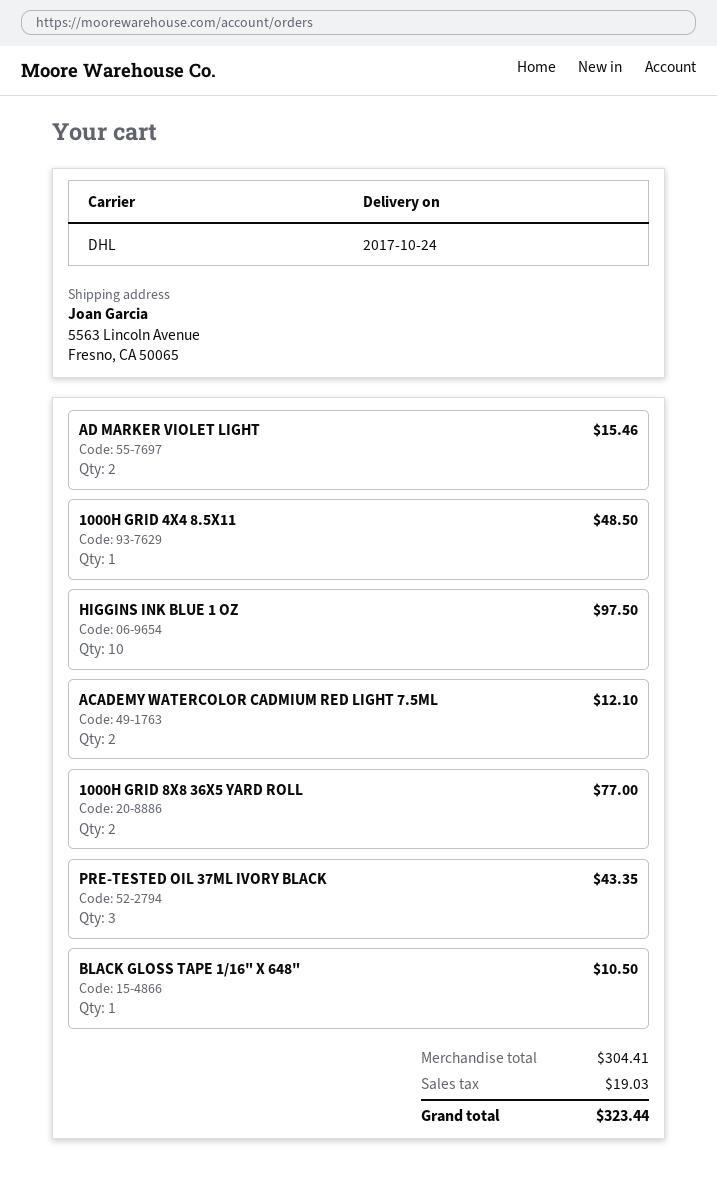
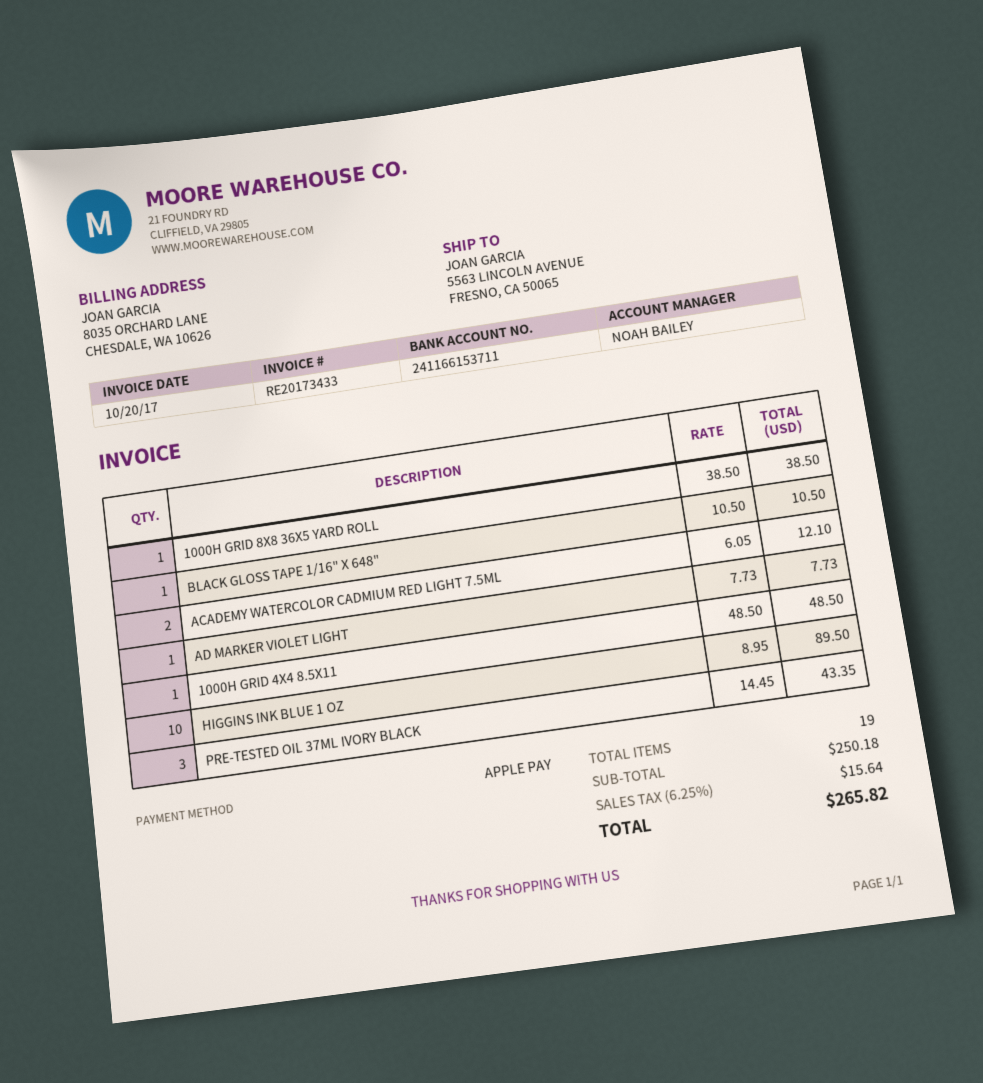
AD MARKER VIOLET LIGHT: 2 for 15.46 -> 1 for 7.73
HIGGINS INK BLUE 1 OZ: 10 for 97.50 -> 10 for 89.50
1000H GRID 8X8 36X5 YARD ROLL: 2 for 77.00 -> 1 for 38.50
subtotal: 304.41 -> 250.18
tax: 19.03 -> 15.64
total: 323.44 -> 265.82

